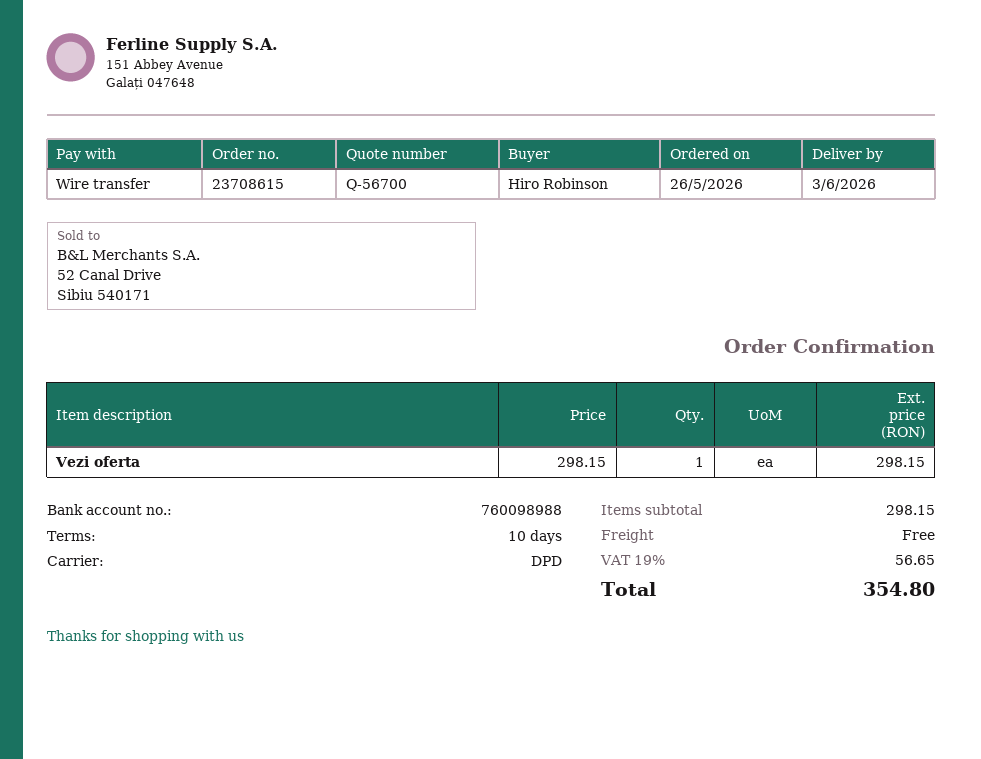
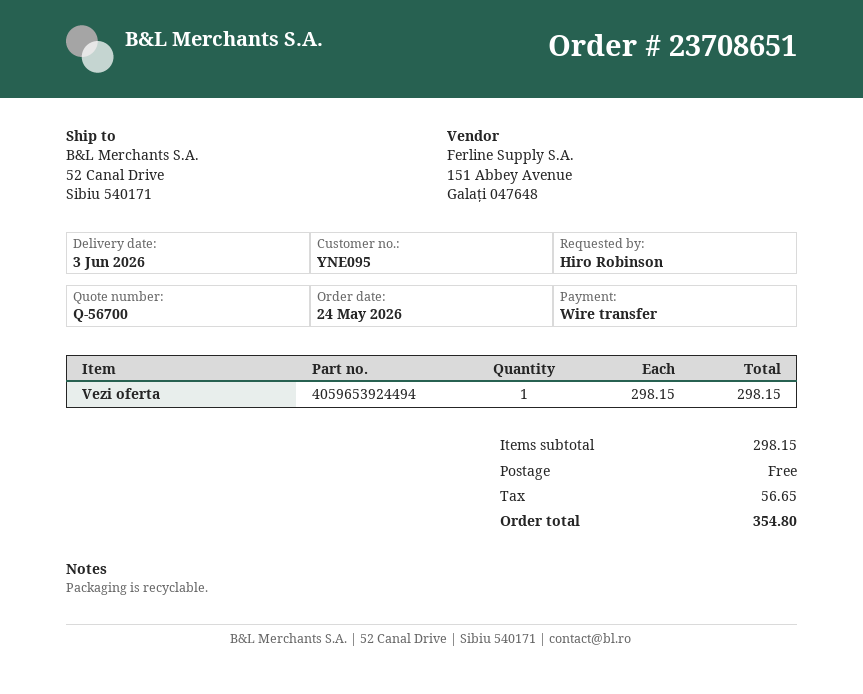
order number: 23708615 -> 23708651
order date: 2026-05-26 -> 2026-05-24

